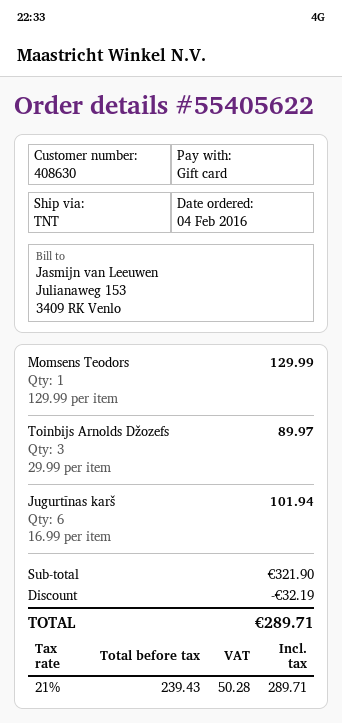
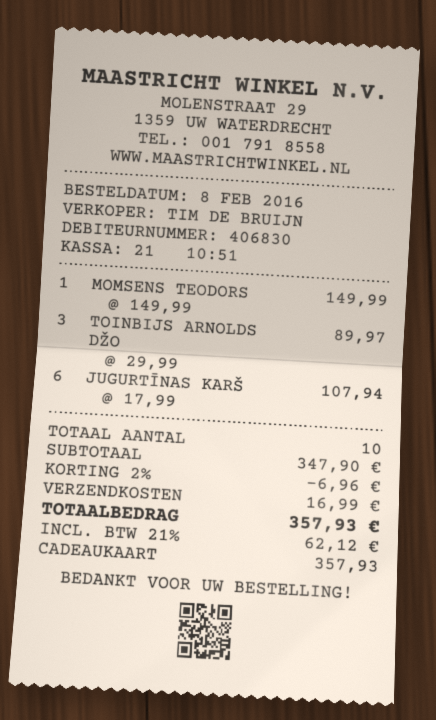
order date: 2016-02-04 -> 2016-02-08
customer number: 408630 -> 406830
Momsens Teodors: 1 x 129.99 = 129.99 -> 1 x 149.99 = 149.99
Jugurtīnas karš: 6 x 16.99 = 101.94 -> 6 x 17.99 = 107.94
subtotal: 321.90 -> 347.90
discount: 32.19 -> 6.96
shipping: none -> 16.99
tax: 21% = 50.28 -> 21% = 62.12
total: 289.71 -> 357.93

